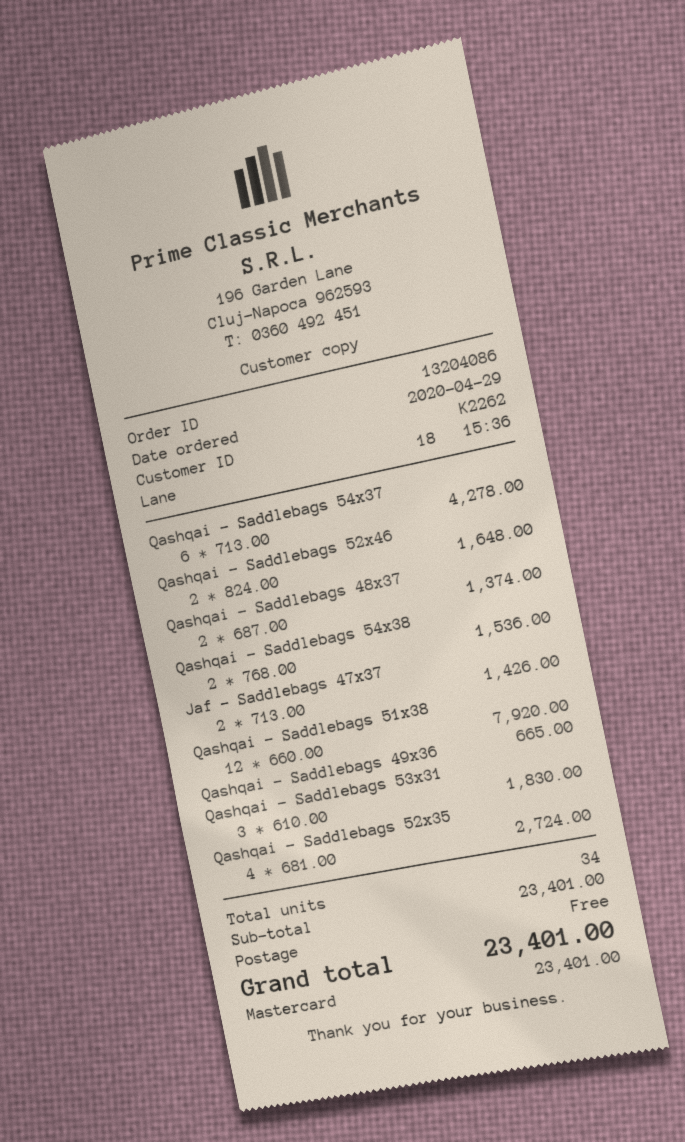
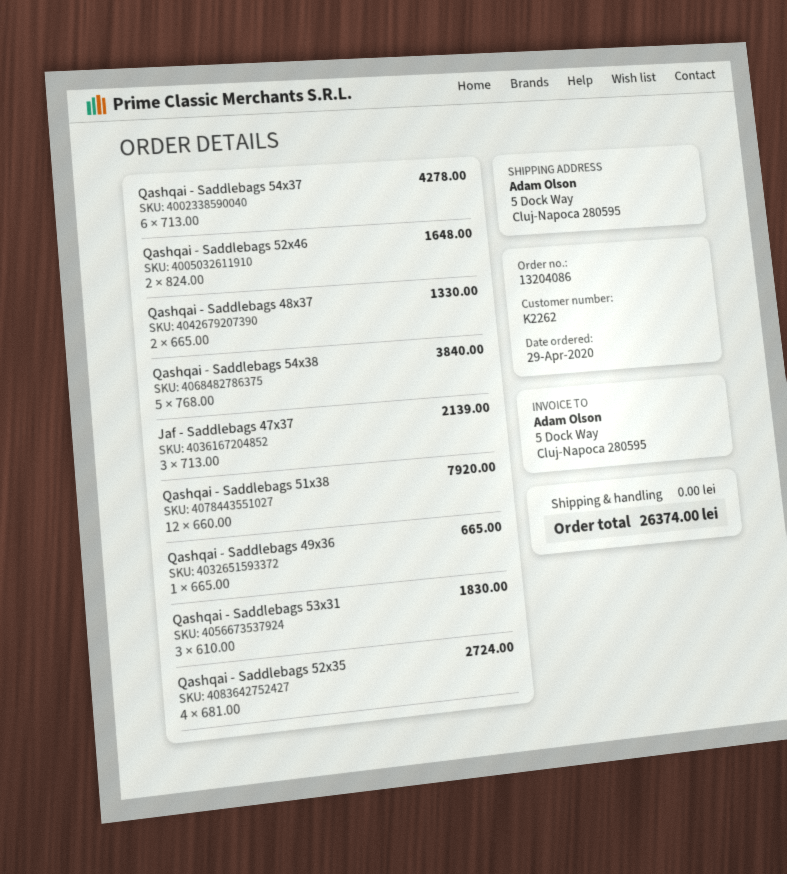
Qashqai - Saddlebags 48x37: 2 x 687.00 = 1374.00 -> 2 x 665.00 = 1330.00
Qashqai - Saddlebags 54x38: 2 x 768.00 = 1536.00 -> 5 x 768.00 = 3840.00
Jaf - Saddlebags 47x37: 2 x 713.00 = 1426.00 -> 3 x 713.00 = 2139.00
total: 23401.00 -> 26374.00

